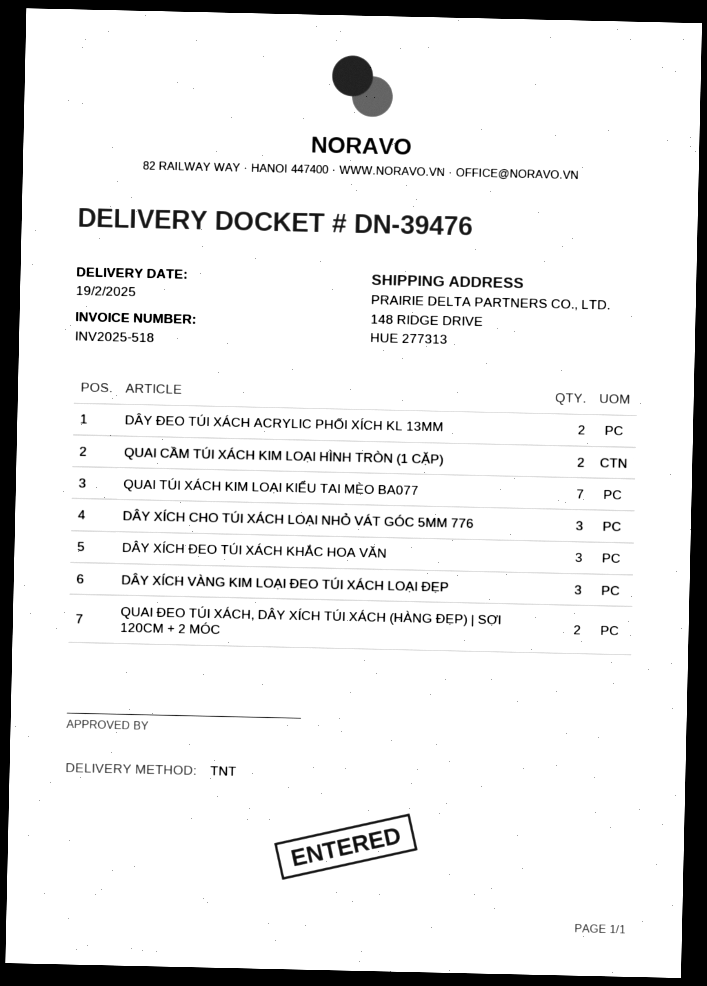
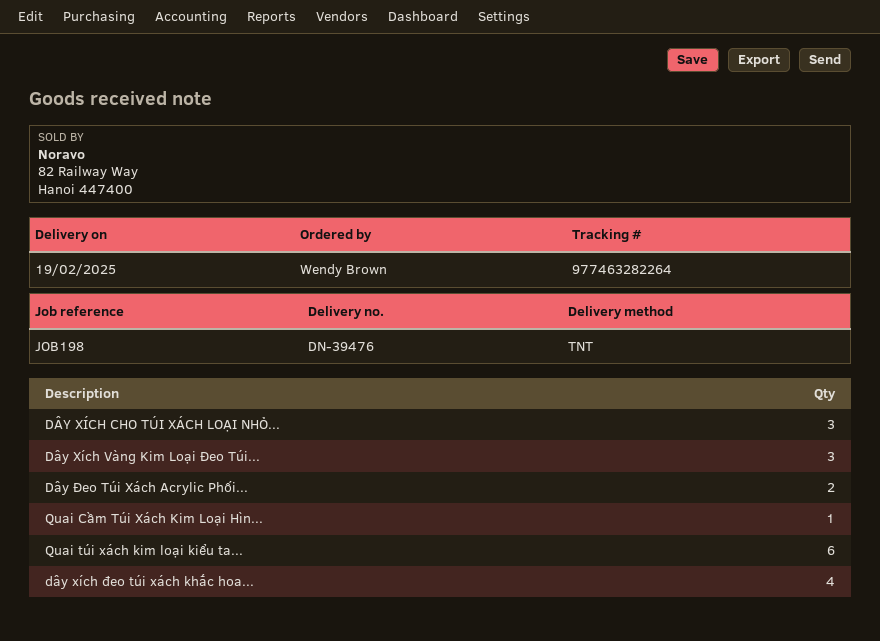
QUAI CẦM TÚI XÁCH KIM LOẠI HÌNH TRÒN (1 CẶP): 2 -> 1
QUAI TÚI XÁCH KIM LOẠI KIỂU TAI MÈO BA077: 7 -> 6
DÂY XÍCH ĐEO TÚI XÁCH KHẮC HOA VĂN: 3 -> 4
QUAI ĐEO TÚI XÁCH, DÂY XÍCH TÚI XÁCH (HÀNG ĐẸP) | SỢI 120CM + 2 MÓC: 2 -> none

